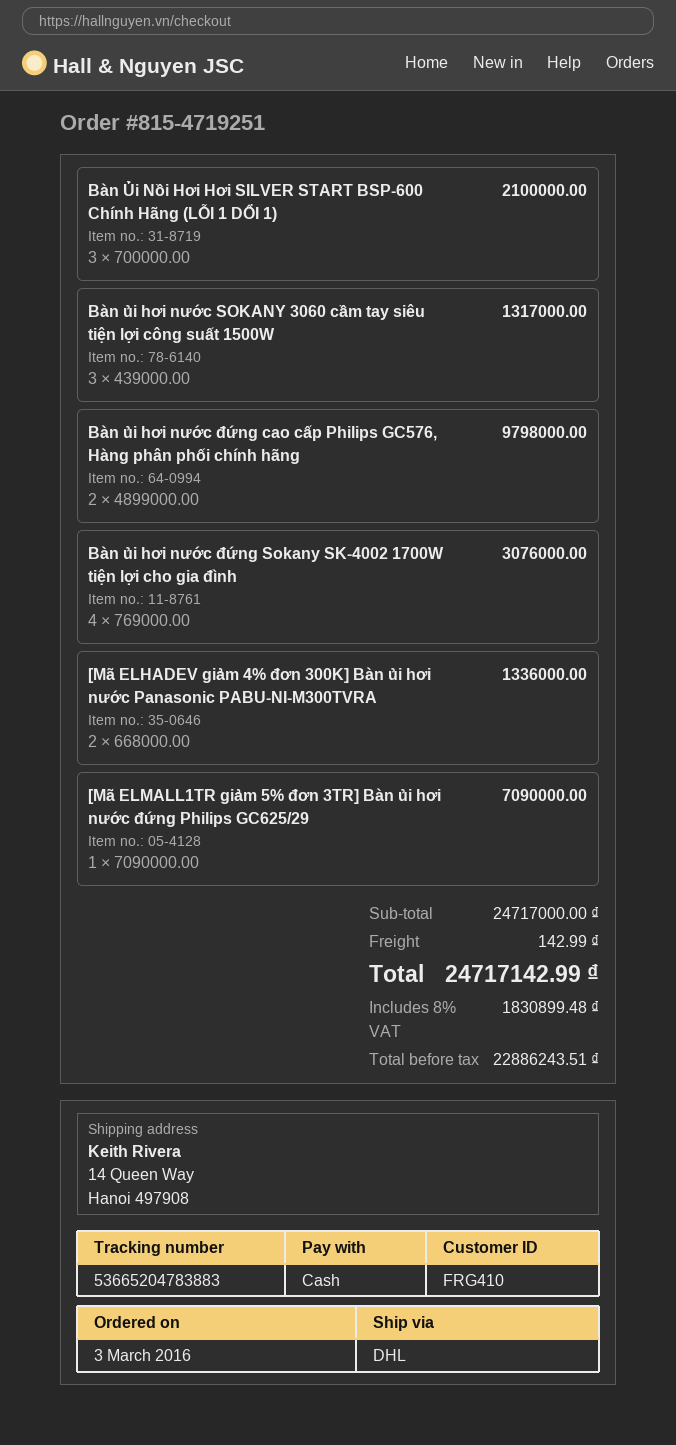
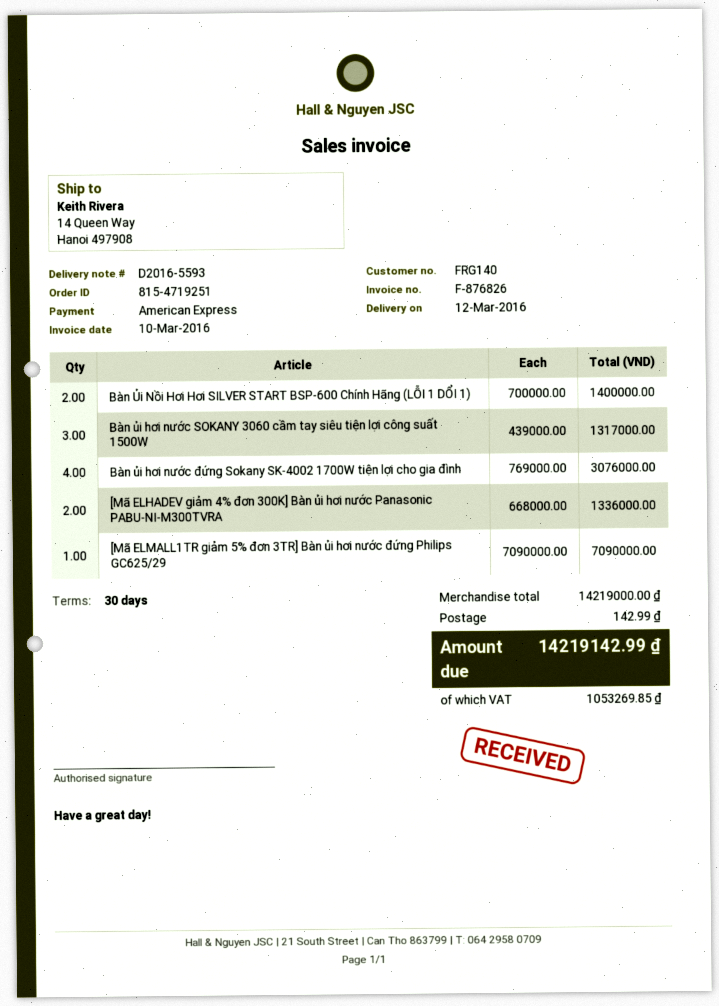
customer number: FRG410 -> FRG140
payment method: cash -> American Express
Bàn Ủi Nồi Hơi Hơi SILVER START BSP-600 Chính Hãng (LỖI 1 DỔI 1): 3 x 700000.00 = 2100000.00 -> 2 x 700000.00 = 1400000.00
Bàn ủi hơi nước đứng cao cấp Philips GC576, Hàng phân phối chính hãng: 2 x 4899000.00 = 9798000.00 -> none
subtotal: 24717000.00 -> 14219000.00
tax: 1830899.48 -> 1053269.85
total: 24717142.99 -> 14219142.99

